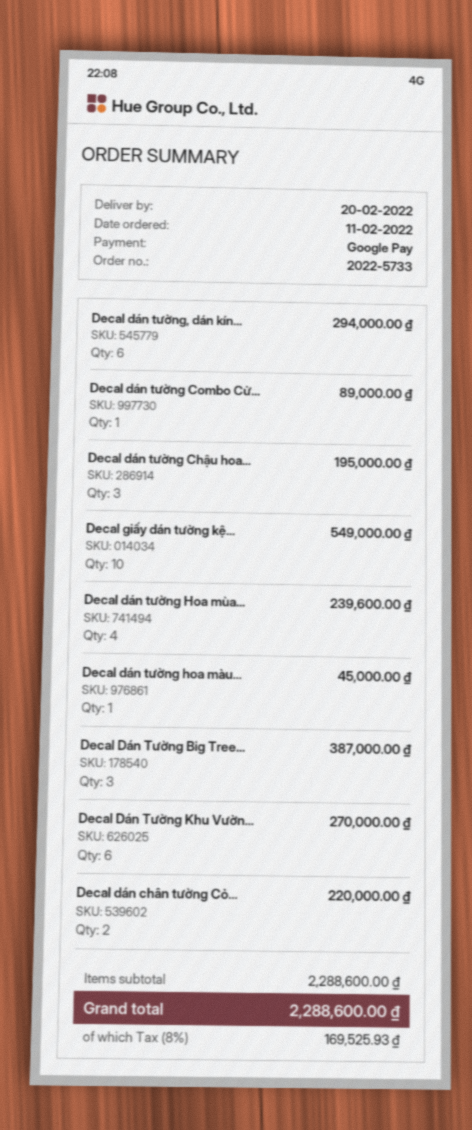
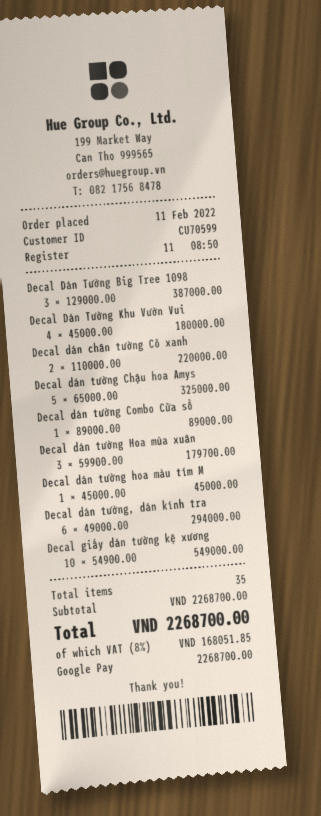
Decal dán tường Chậu hoa...: 3 for 195000.00 -> 5 for 325000.00
Decal dán tường Hoa mùa...: 4 for 239600.00 -> 3 for 179700.00
Decal Dán Tường Khu Vườn...: 6 for 270000.00 -> 4 for 180000.00
subtotal: 2288600.00 -> 2268700.00
tax: 8% = 169525.93 -> 8% = 168051.85
total: 2288600.00 -> 2268700.00

